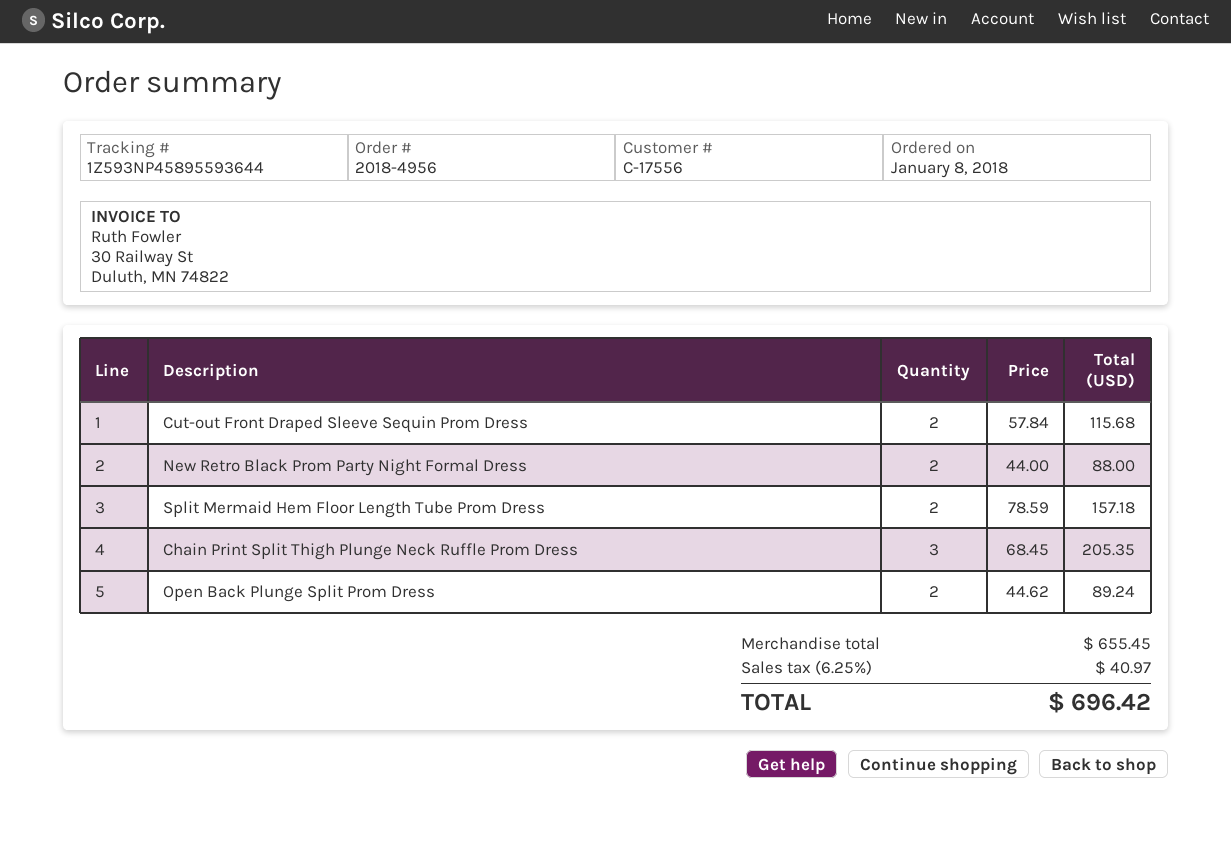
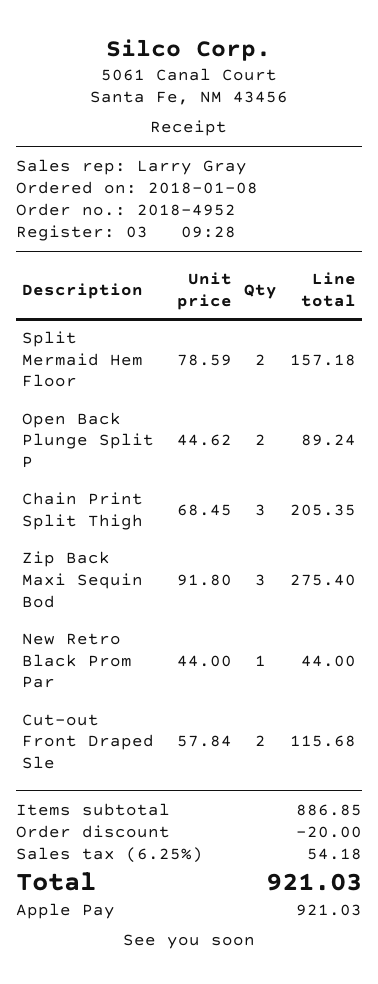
order number: 2018-4956 -> 2018-4952
New Retro Black Prom Party Night Formal Dress: 2 x 44.00 = 88.00 -> 1 x 44.00 = 44.00
Zip Back Maxi Sequin Bod: none -> 3 x 91.80 = 275.40
subtotal: 655.45 -> 886.85
discount: none -> 20.00
tax: 6.25% = 40.97 -> 6.25% = 54.18
total: 696.42 -> 921.03

